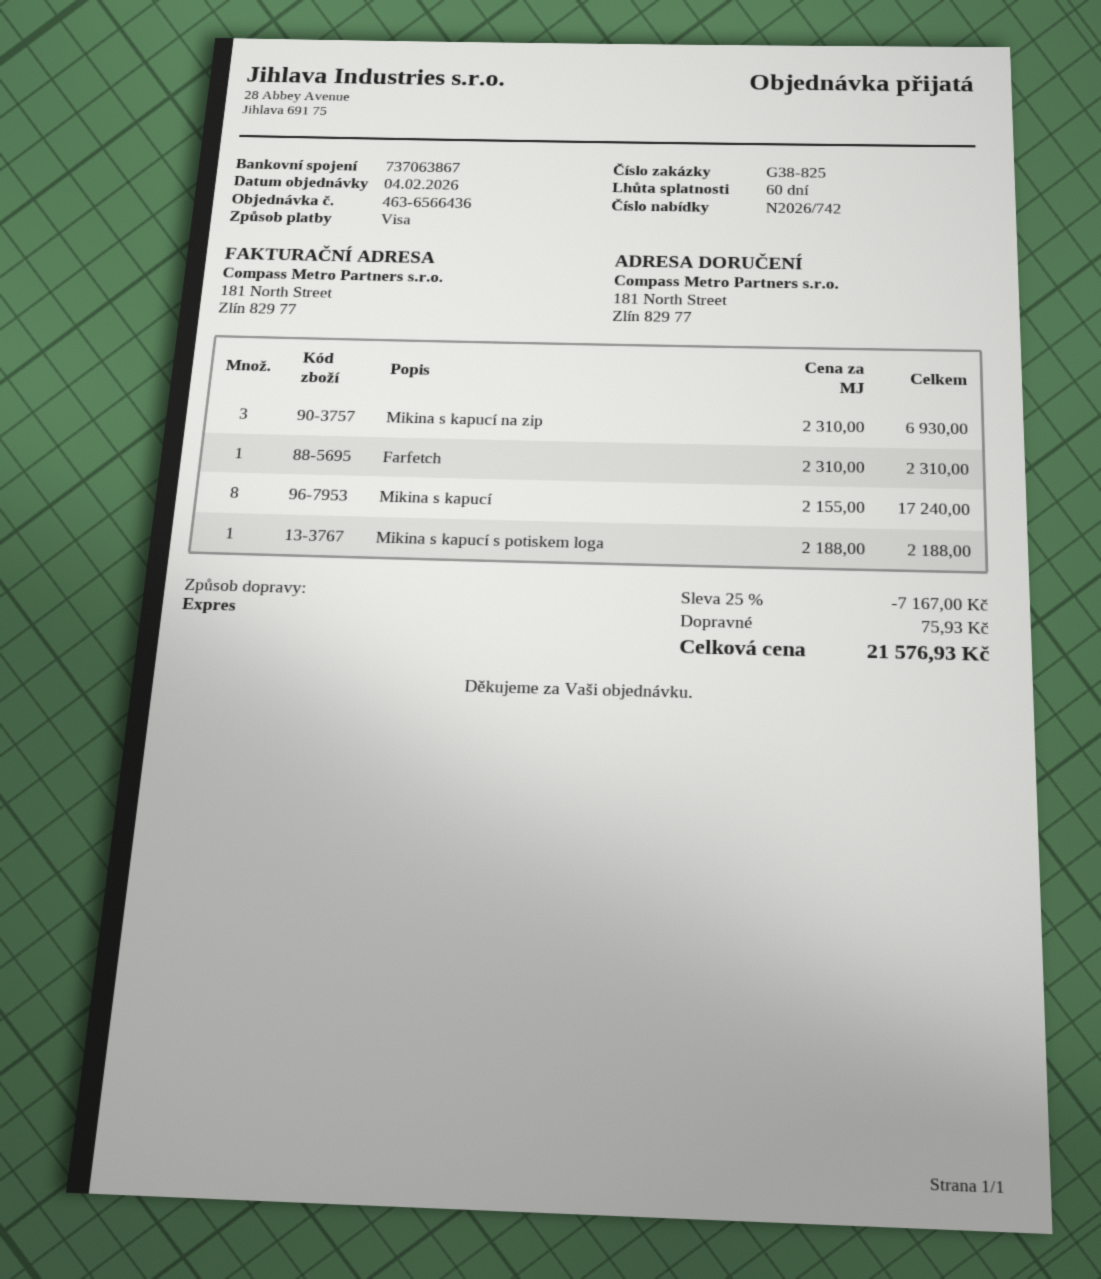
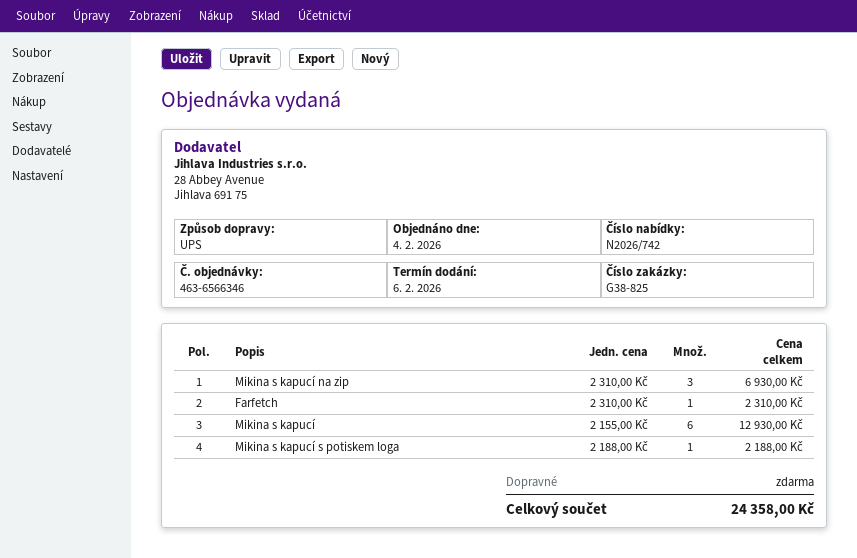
order number: 463-6566436 -> 463-6566346
shipping method: express -> UPS
Mikina s kapucí: 8 x 2155.00 = 17240.00 -> 6 x 2155.00 = 12930.00
discount: 25% = 7167.00 -> none
shipping: 75.93 -> 0.00
total: 21576.93 -> 24358.00

